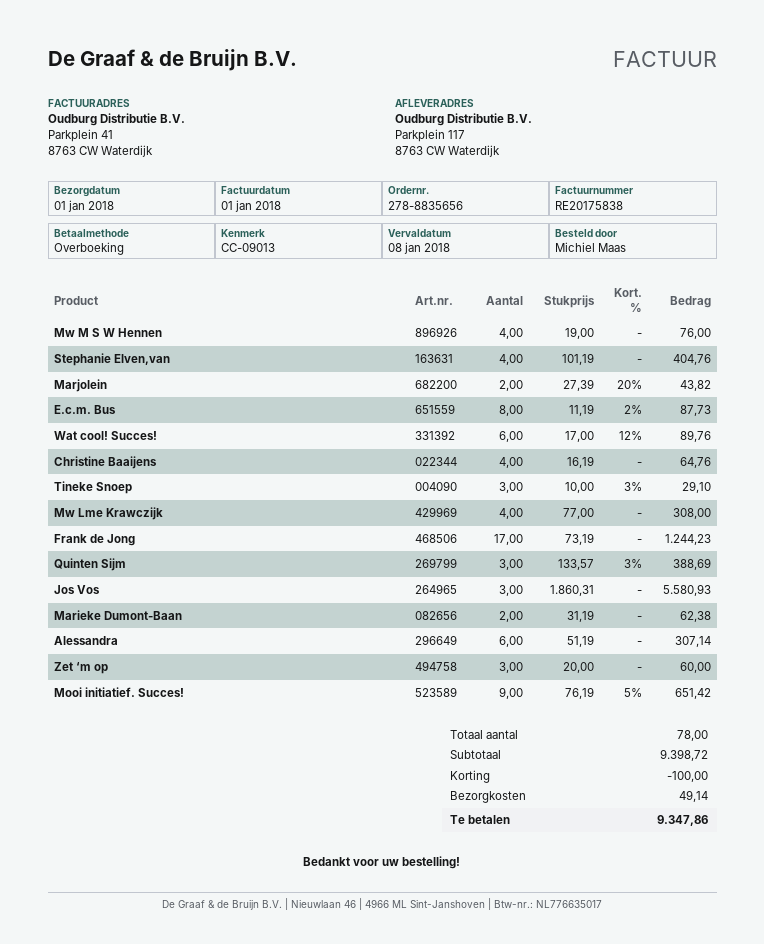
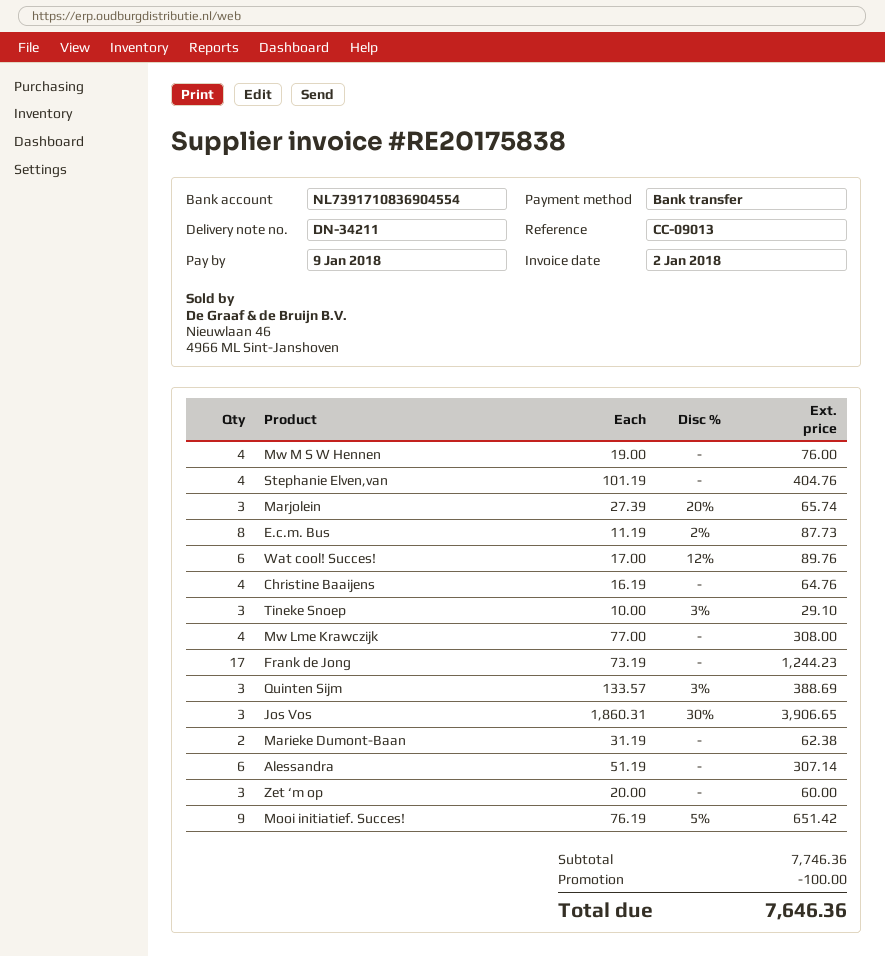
invoice date: 2018-01-01 -> 2018-01-02
due date: 2018-01-08 -> 2018-01-09
Marjolein: 2 x 27.39 - 20% = 43.82 -> 3 x 27.39 - 20% = 65.74
Jos Vos: 3 x 1860.31 = 5580.93 -> 3 x 1860.31 - 30% = 3906.65
subtotal: 9398.72 -> 7746.36
shipping: 49.14 -> none
total: 9347.86 -> 7646.36

